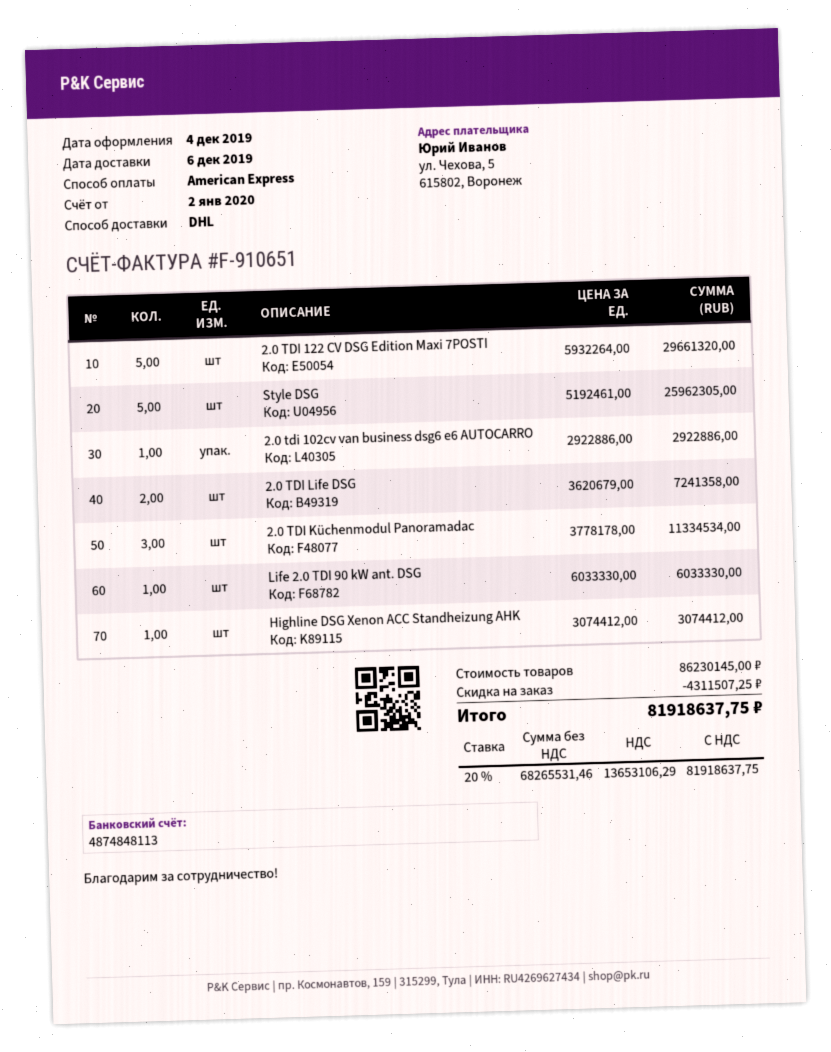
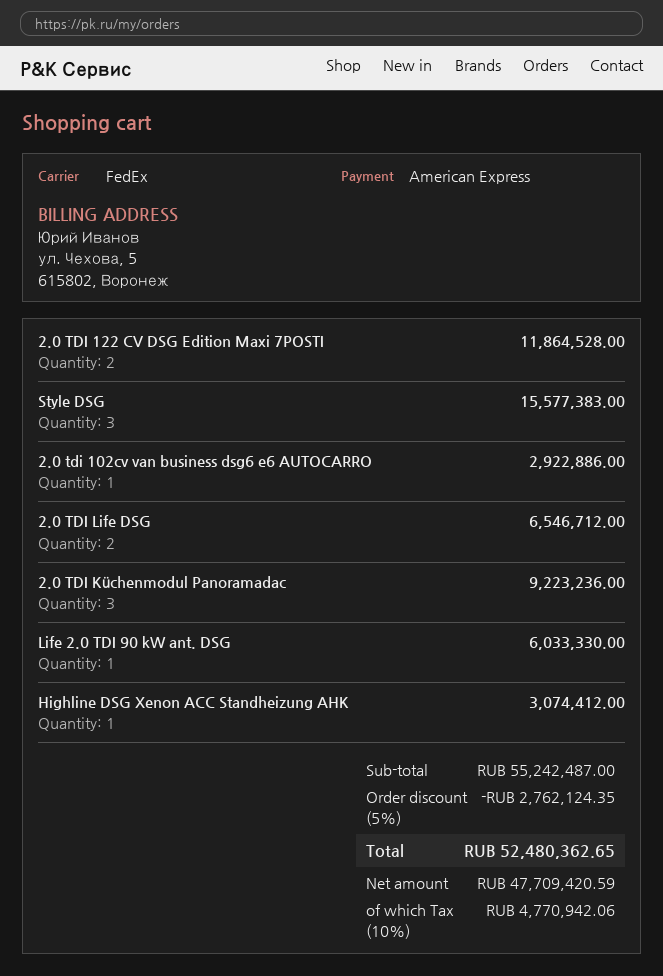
shipping method: DHL -> FedEx
2.0 TDI 122 CV DSG Edition Maxi 7POSTI: 5 for 29661320.00 -> 2 for 11864528.00
Style DSG: 5 for 25962305.00 -> 3 for 15577383.00
2.0 TDI Life DSG: 2 for 7241358.00 -> 2 for 6546712.00
2.0 TDI Küchenmodul Panoramadac: 3 for 11334534.00 -> 3 for 9223236.00
subtotal: 86230145.00 -> 55242487.00
discount: 4311507.25 -> 2762124.35
net: 68265531.46 -> 47709420.59
tax: 20% = 13653106.29 -> 10% = 4770942.06
total: 81918637.75 -> 52480362.65

